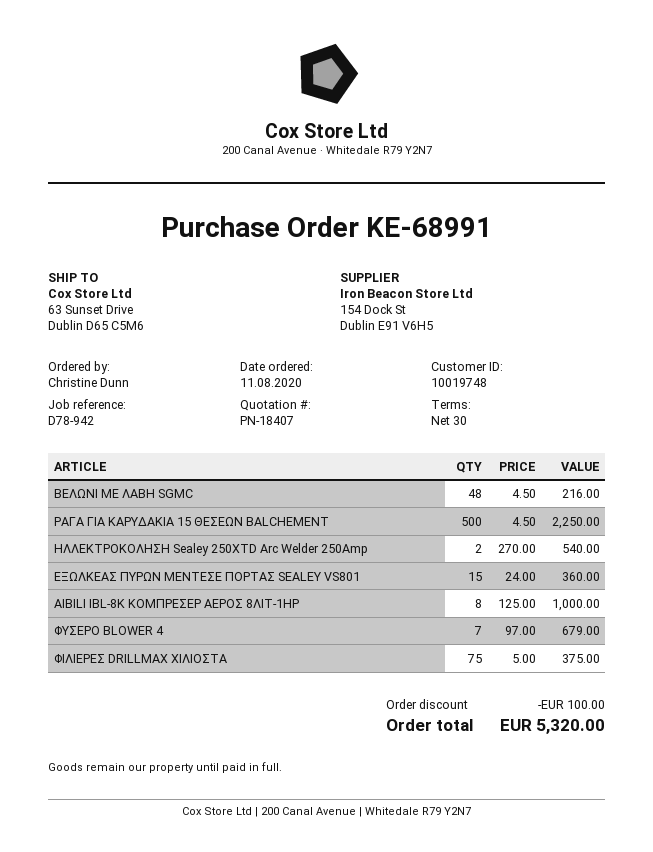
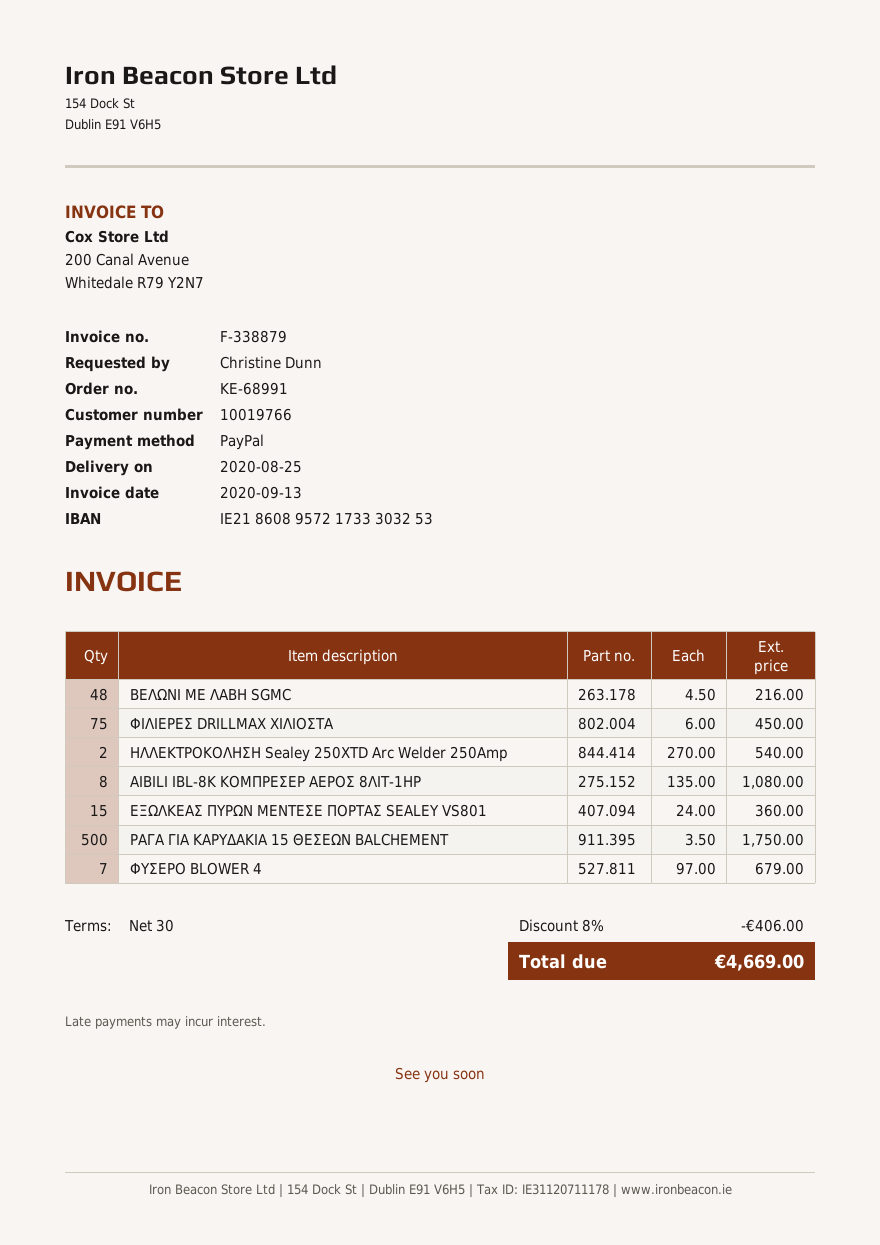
customer number: 10019748 -> 10019766
ΡΑΓΑ ΓΙΑ ΚΑΡΥΔΑΚΙΑ 15 ΘΕΣΕΩΝ BALCHEMENT: 500 x 4.50 = 2250.00 -> 500 x 3.50 = 1750.00
AIBILI IBL-8Κ ΚΟΜΠΡΕΣΕΡ ΑΕΡΟΣ 8ΛΙΤ-1HP: 8 x 125.00 = 1000.00 -> 8 x 135.00 = 1080.00
ΦΙΛΙΕΡΕΣ DRILLMAX ΧΙΛΙΟΣΤΑ: 75 x 5.00 = 375.00 -> 75 x 6.00 = 450.00
discount: 100.00 -> 406.00
total: 5320.00 -> 4669.00

